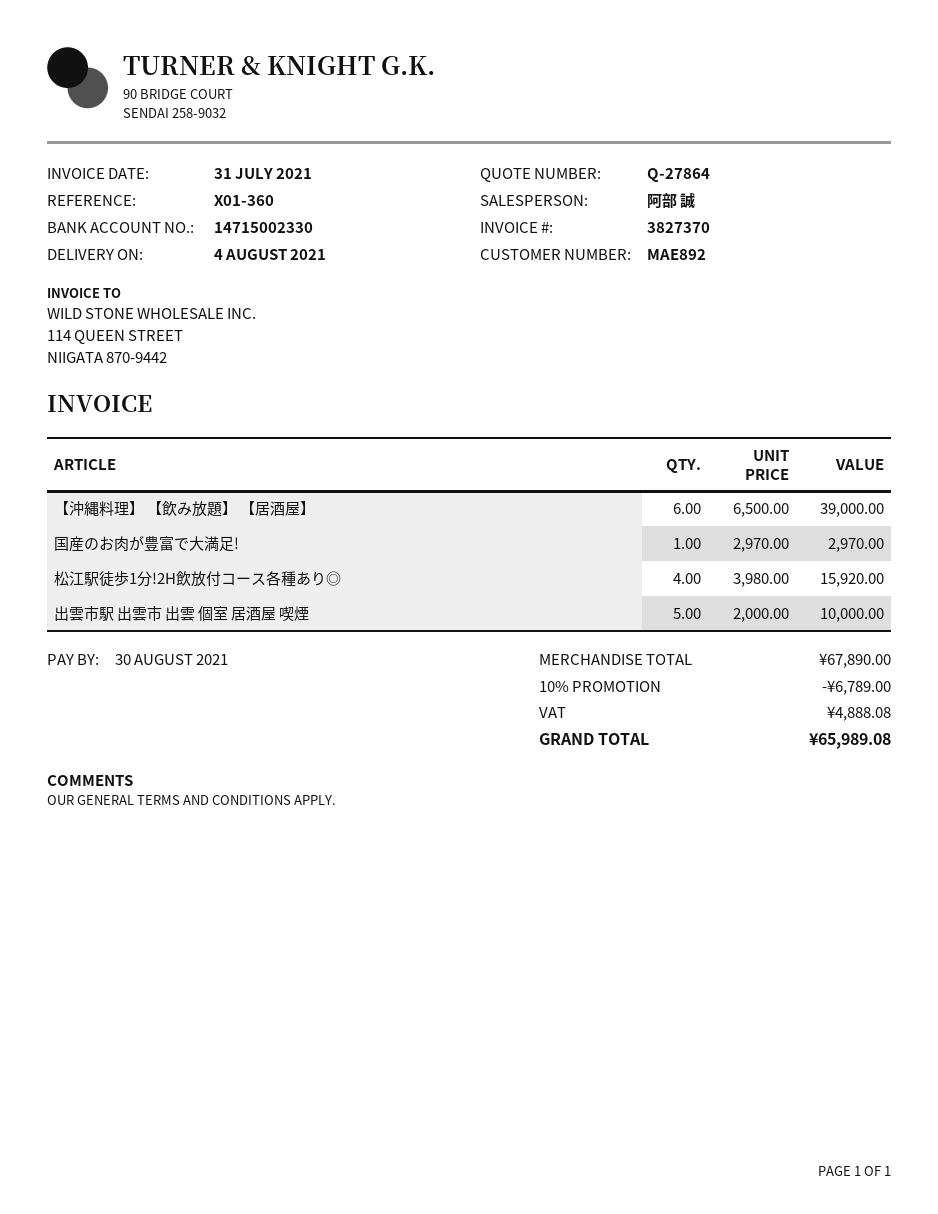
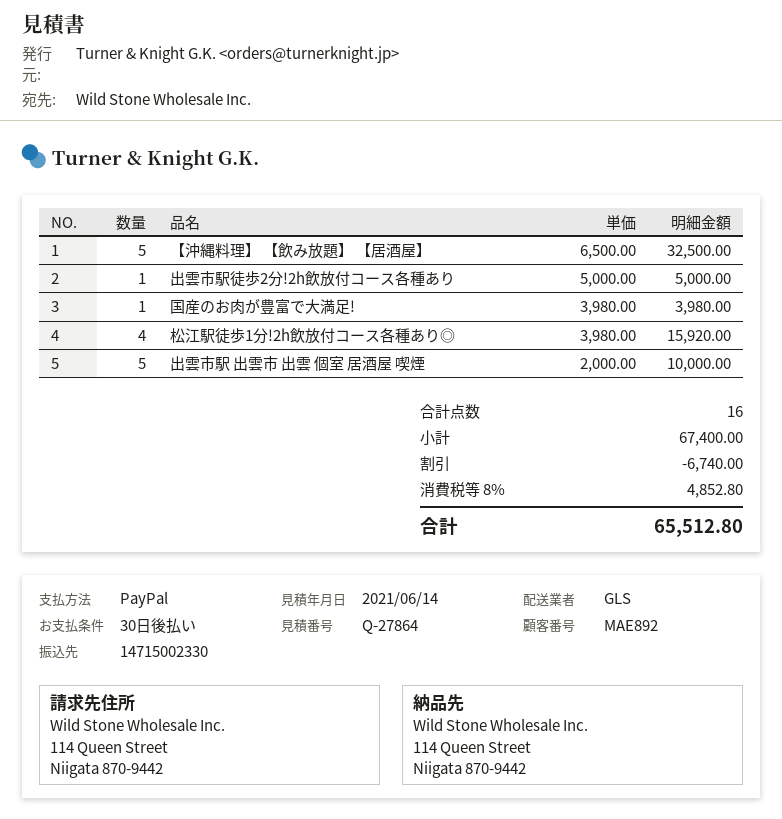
【沖縄料理】 【飲み放題】 【居酒屋】: 6 x 6500.00 = 39000.00 -> 5 x 6500.00 = 32500.00
国産のお肉が豊富で大満足!: 1 x 2970.00 = 2970.00 -> 1 x 3980.00 = 3980.00
出雲市駅徒歩2分!2h飲放付コース各種あり: none -> 1 x 5000.00 = 5000.00
subtotal: 67890.00 -> 67400.00
discount: 6789.00 -> 6740.00
tax: 4888.08 -> 4852.80
total: 65989.08 -> 65512.80

